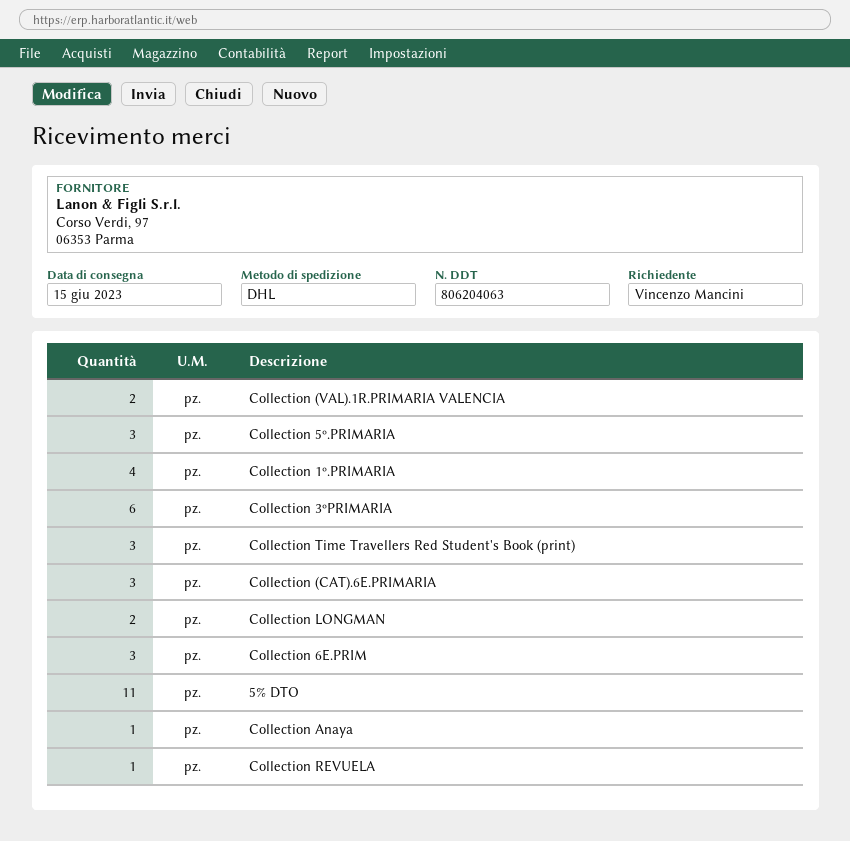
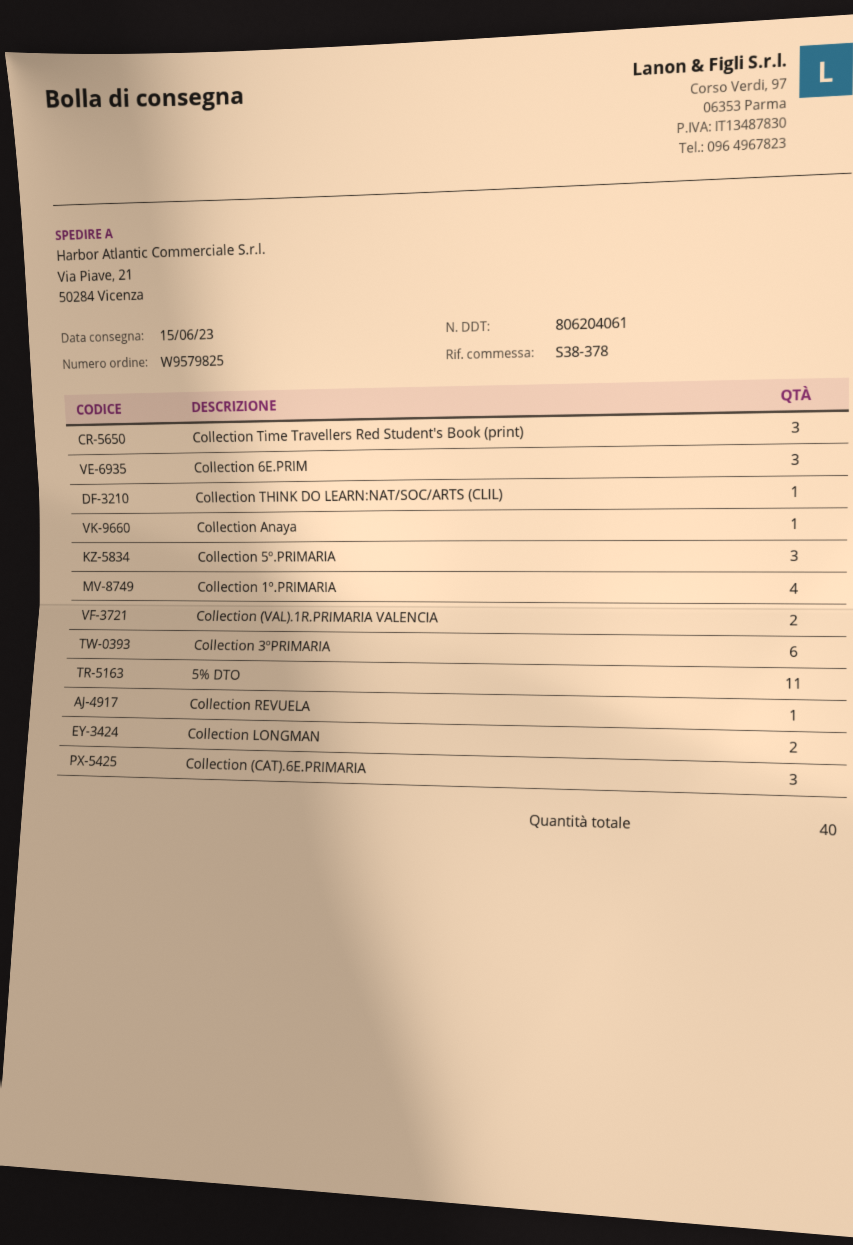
delivery note number: 806204063 -> 806204061
Collection THINK DO LEARN:NAT/SOC/ARTS (CLIL): none -> 1

